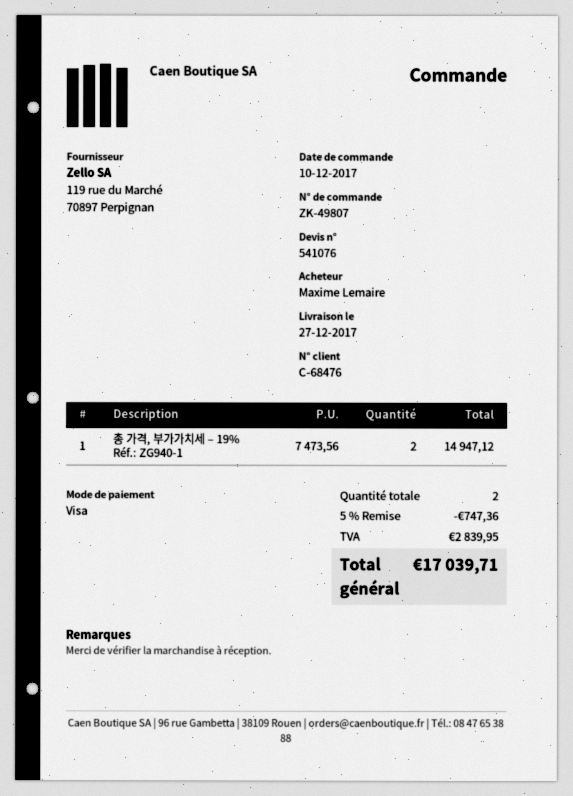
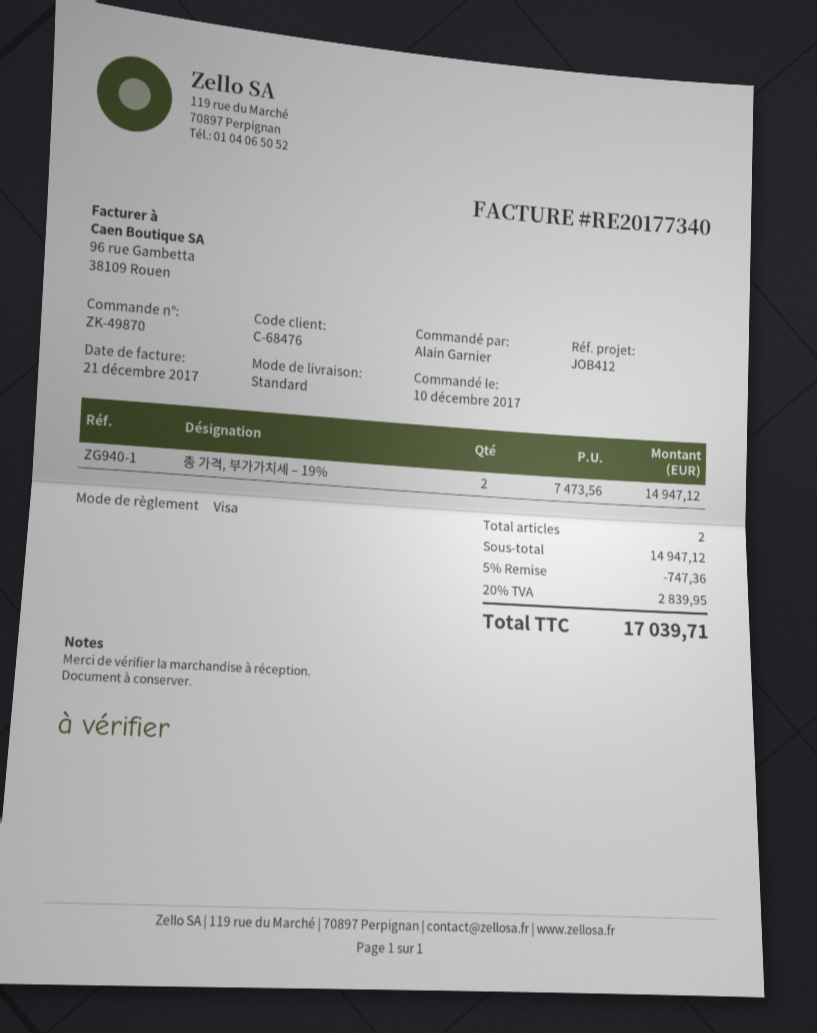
order number: ZK-49807 -> ZK-49870
ordered by: Maxime Lemaire -> Alain Garnier

